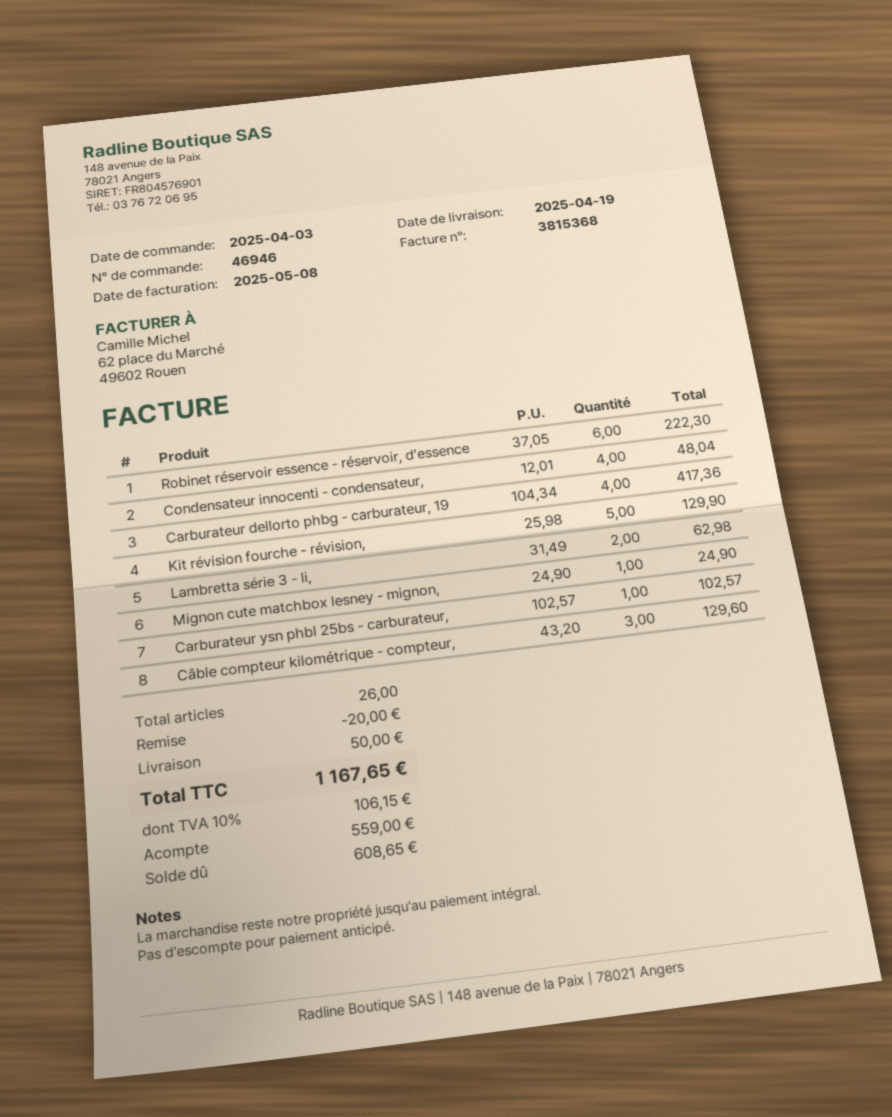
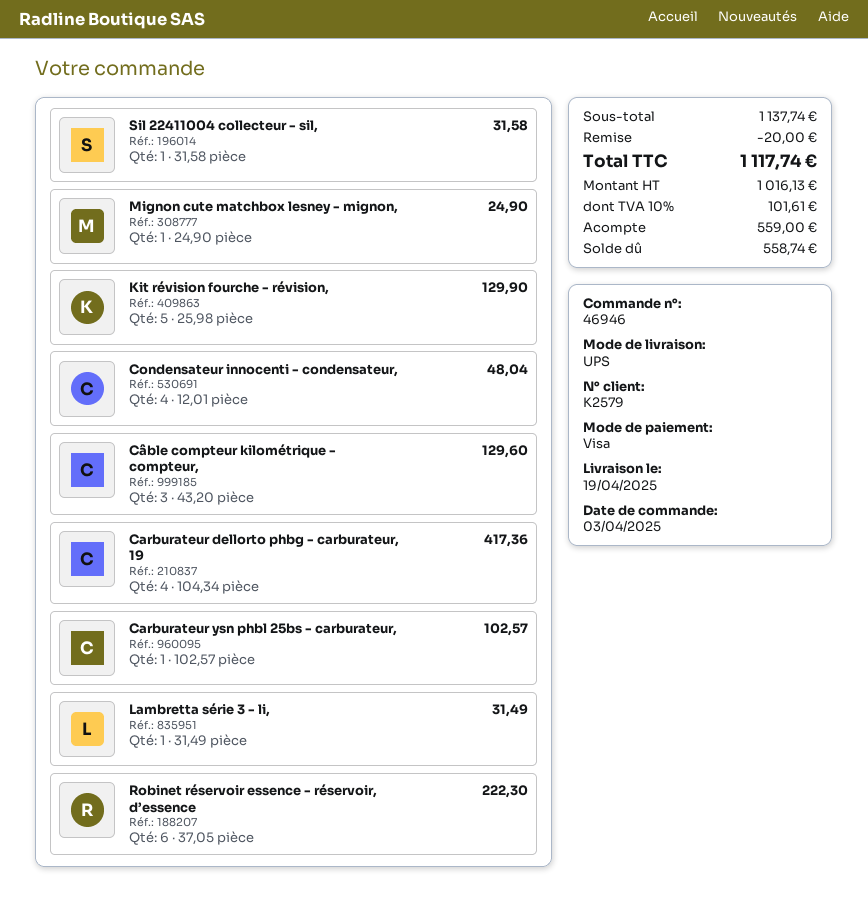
Lambretta série 3 - li,: 2 x 31.49 = 62.98 -> 1 x 31.49 = 31.49
Sil 22411004 collecteur - sil,: none -> 1 x 31.58 = 31.58
shipping: 50.00 -> none
tax: 10% = 106.15 -> 10% = 101.61
total: 1167.65 -> 1117.74
balance: 608.65 -> 558.74

